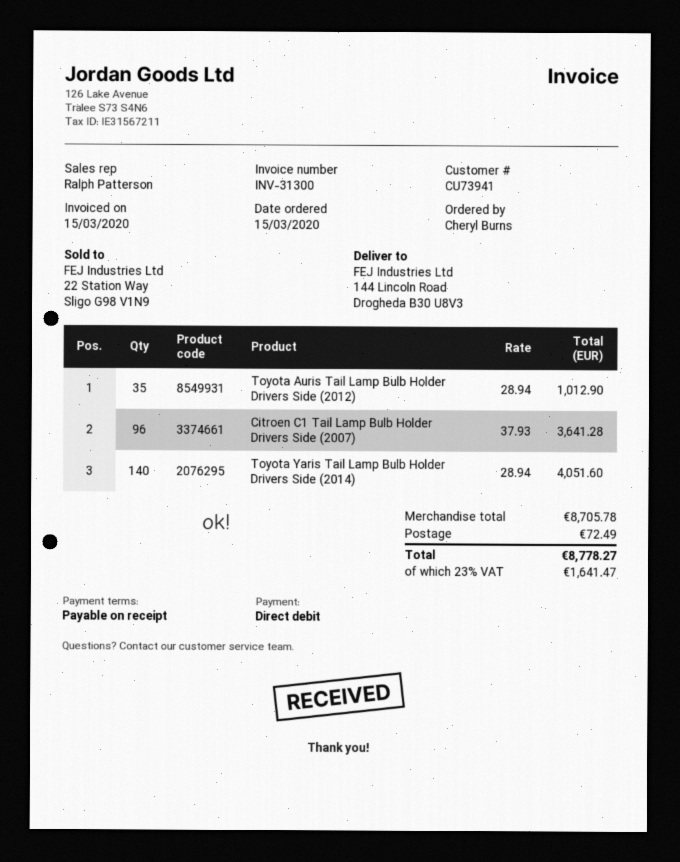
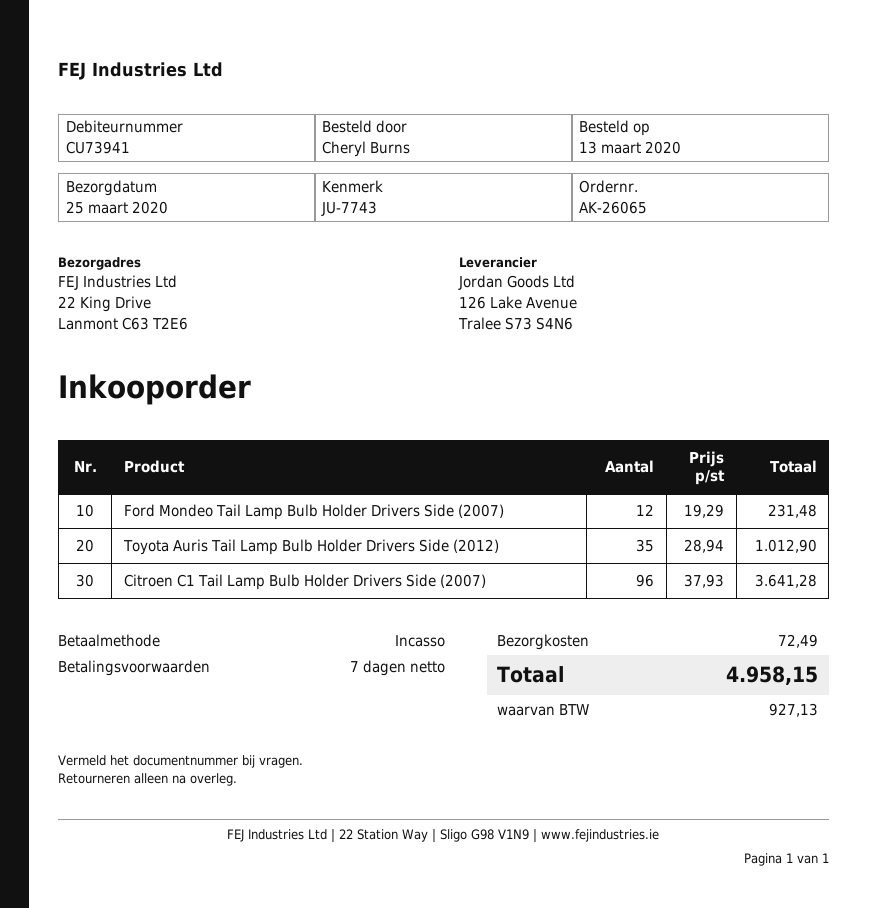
order date: 2020-03-15 -> 2020-03-13
payment terms: on receipt -> 7 days
ship to: 144 Lincoln Road, Drogheda B30 U8V3 -> 22 King Drive, Lanmont C63 T2E6
Toyota Yaris Tail Lamp Bulb Holder Drivers Side (2014): 140 x 28.94 = 4051.60 -> none
Ford Mondeo Tail Lamp Bulb Holder Drivers Side (2007): none -> 12 x 19.29 = 231.48
tax: 1641.47 -> 927.13
total: 8778.27 -> 4958.15

